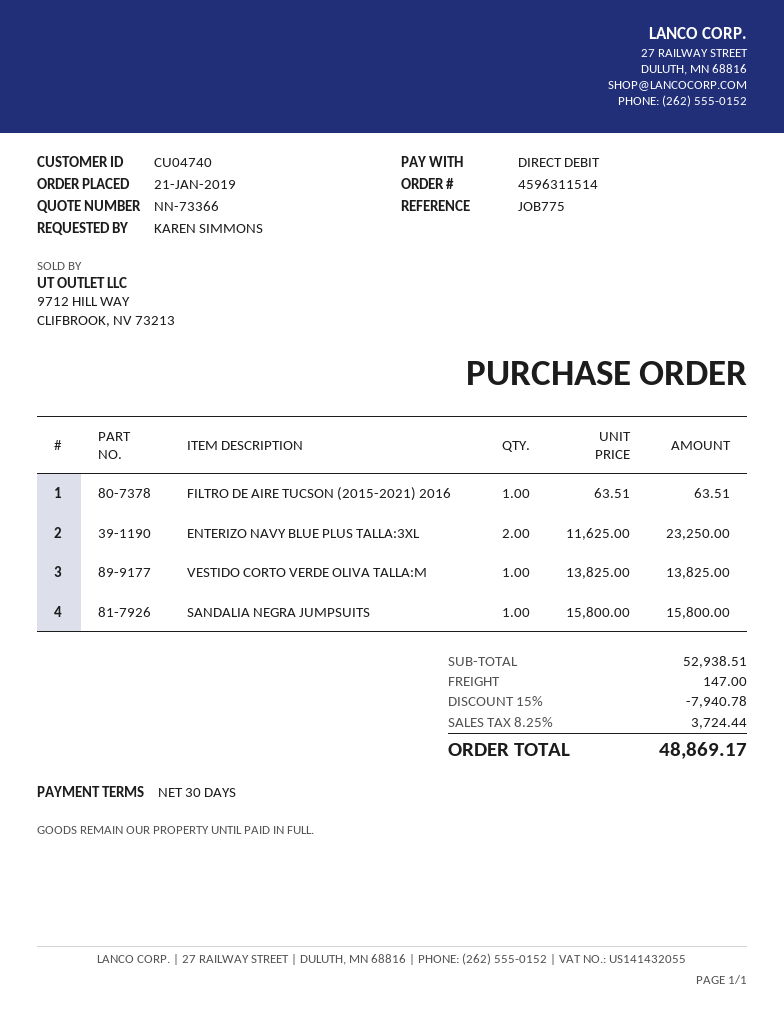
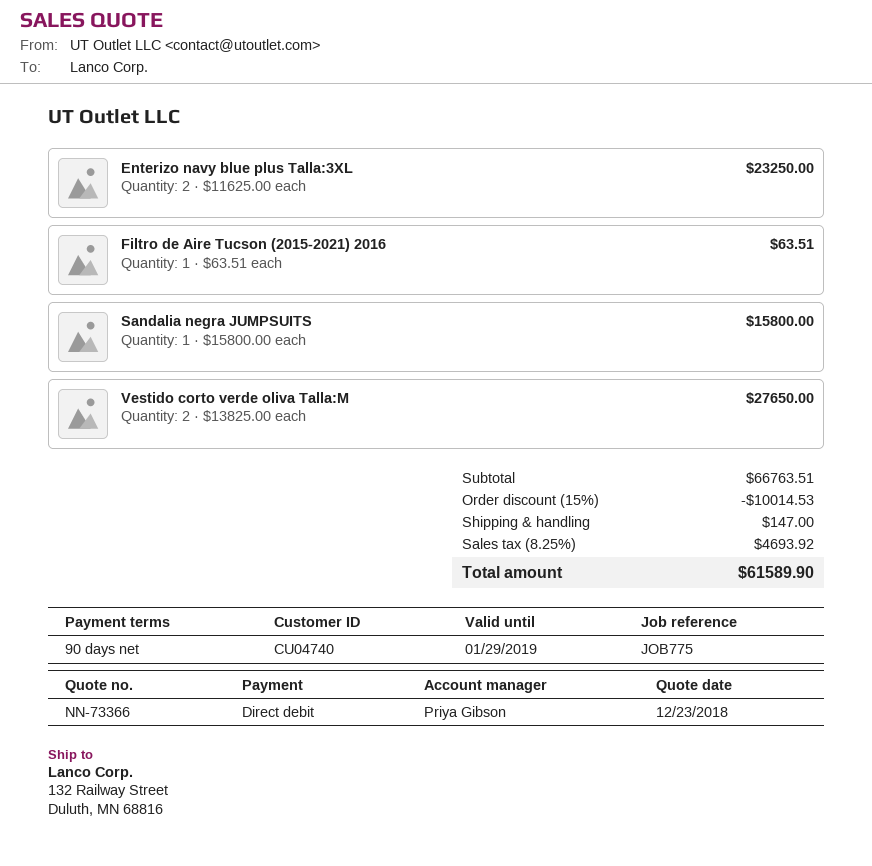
payment terms: 30 days -> 90 days
VESTIDO CORTO VERDE OLIVA TALLA:M: 1 x 13825.00 = 13825.00 -> 2 x 13825.00 = 27650.00
subtotal: 52938.51 -> 66763.51
discount: 15% = 7940.78 -> 15% = 10014.53
tax: 8.25% = 3724.44 -> 8.25% = 4693.92
total: 48869.17 -> 61589.90

